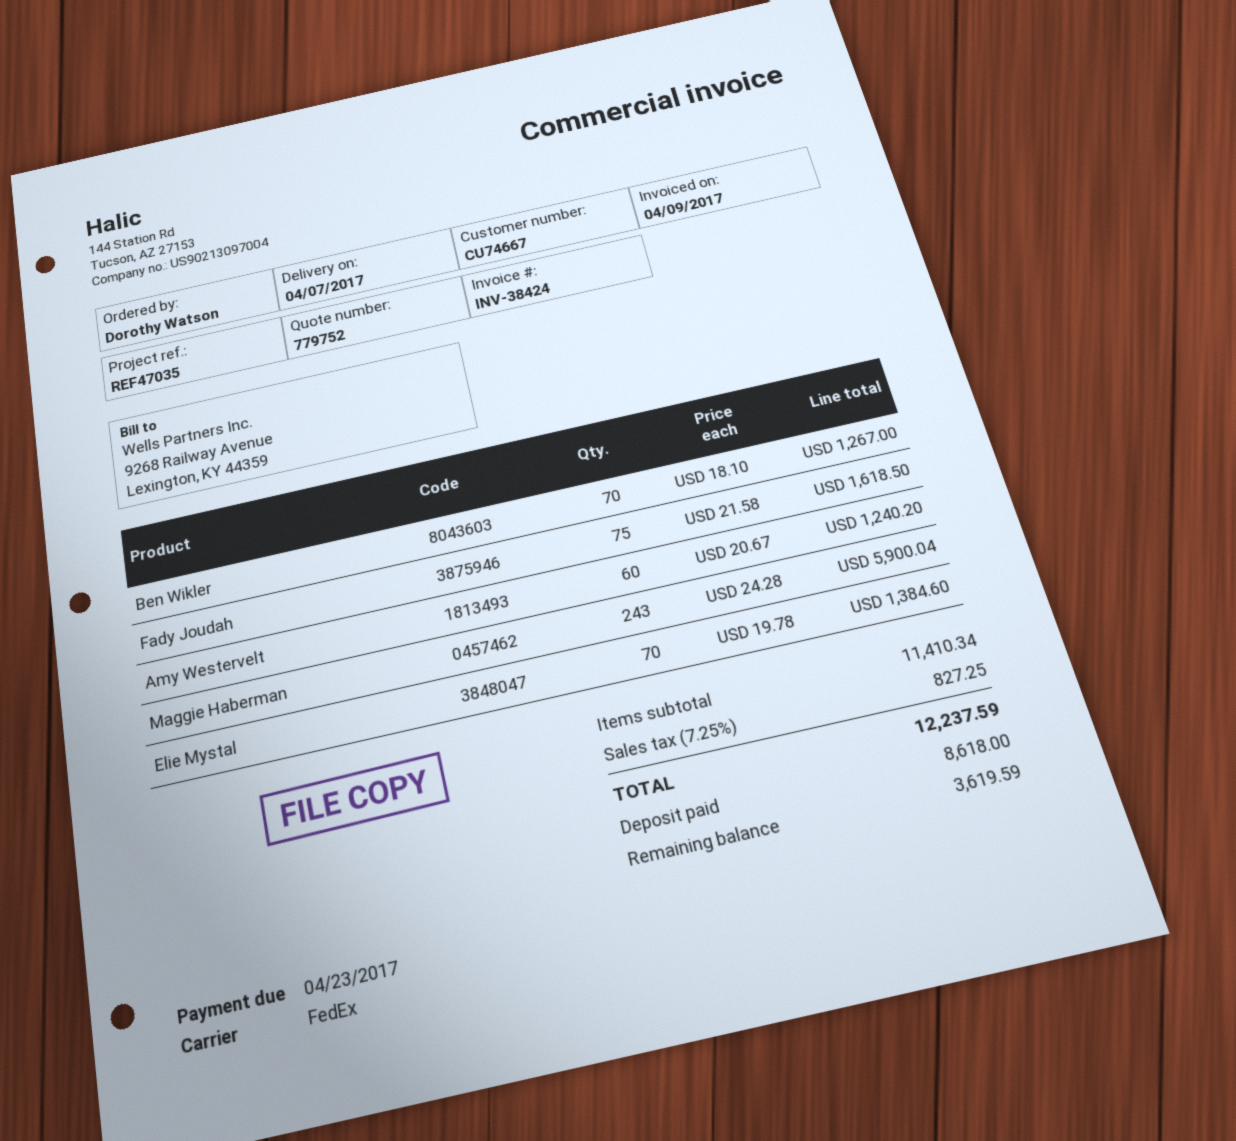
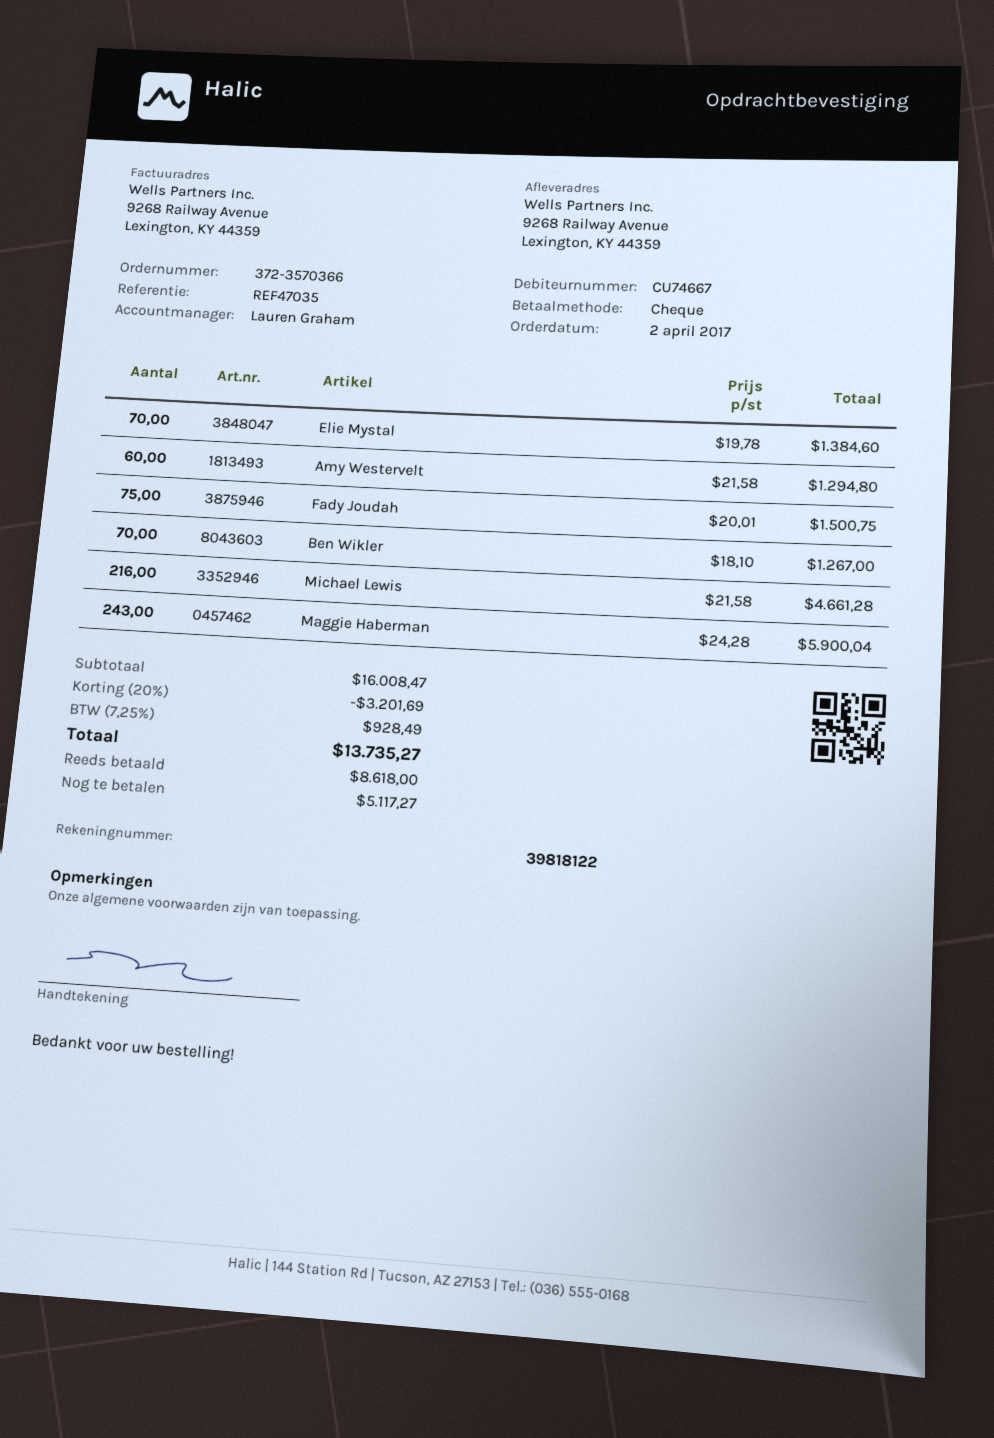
Fady Joudah: 75 x 21.58 = 1618.50 -> 75 x 20.01 = 1500.75
Amy Westervelt: 60 x 20.67 = 1240.20 -> 60 x 21.58 = 1294.80
Michael Lewis: none -> 216 x 21.58 = 4661.28
subtotal: 11410.34 -> 16008.47
discount: none -> 20% = 3201.69
tax: 7.25% = 827.25 -> 7.25% = 928.49
total: 12237.59 -> 13735.27
balance: 3619.59 -> 5117.27

